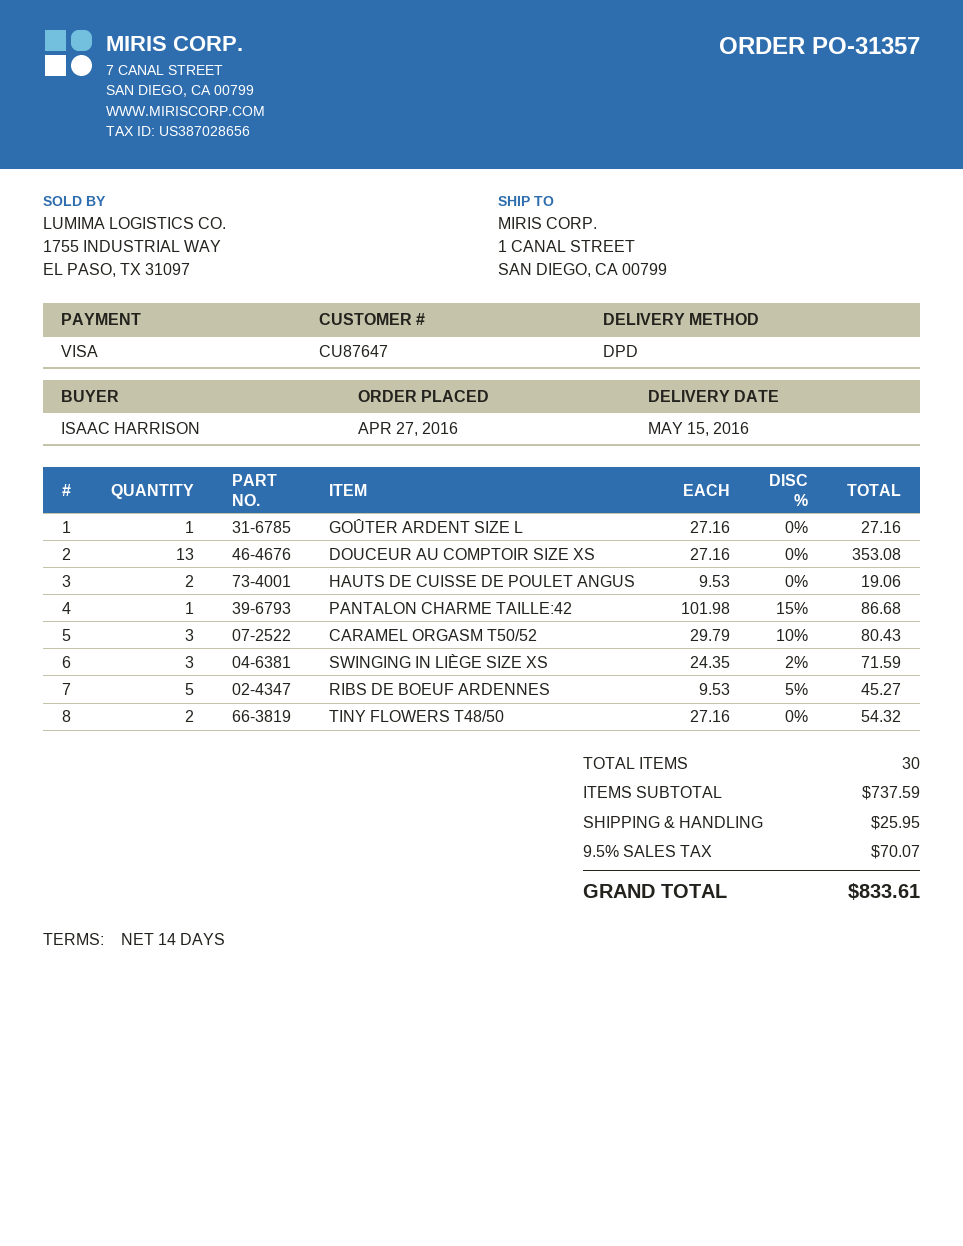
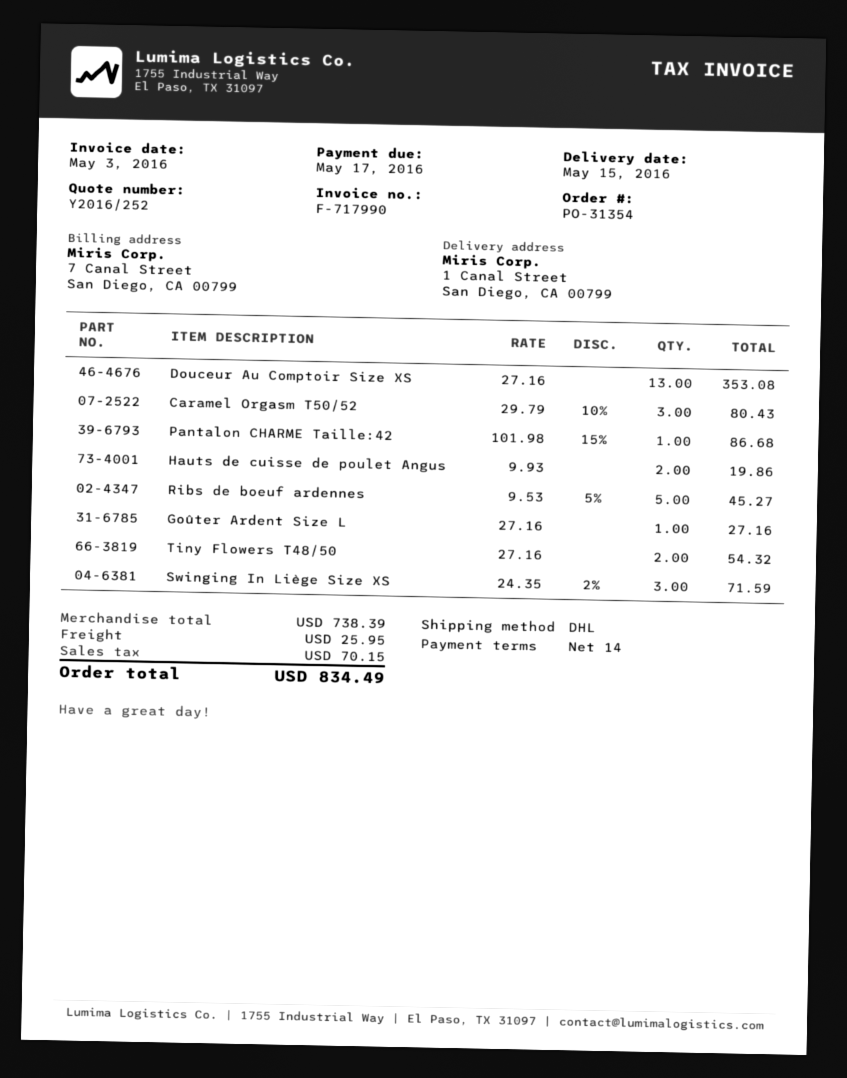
order number: PO-31357 -> PO-31354
shipping method: DPD -> DHL
HAUTS DE CUISSE DE POULET ANGUS: 2 x 9.53 = 19.06 -> 2 x 9.93 = 19.86
subtotal: 737.59 -> 738.39
tax: 70.07 -> 70.15
total: 833.61 -> 834.49

